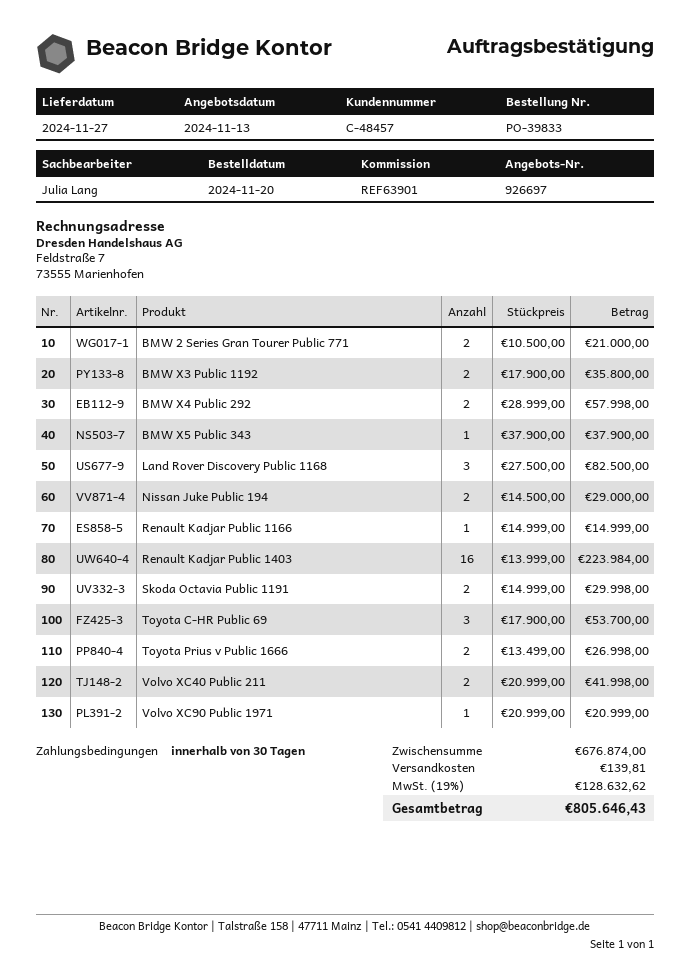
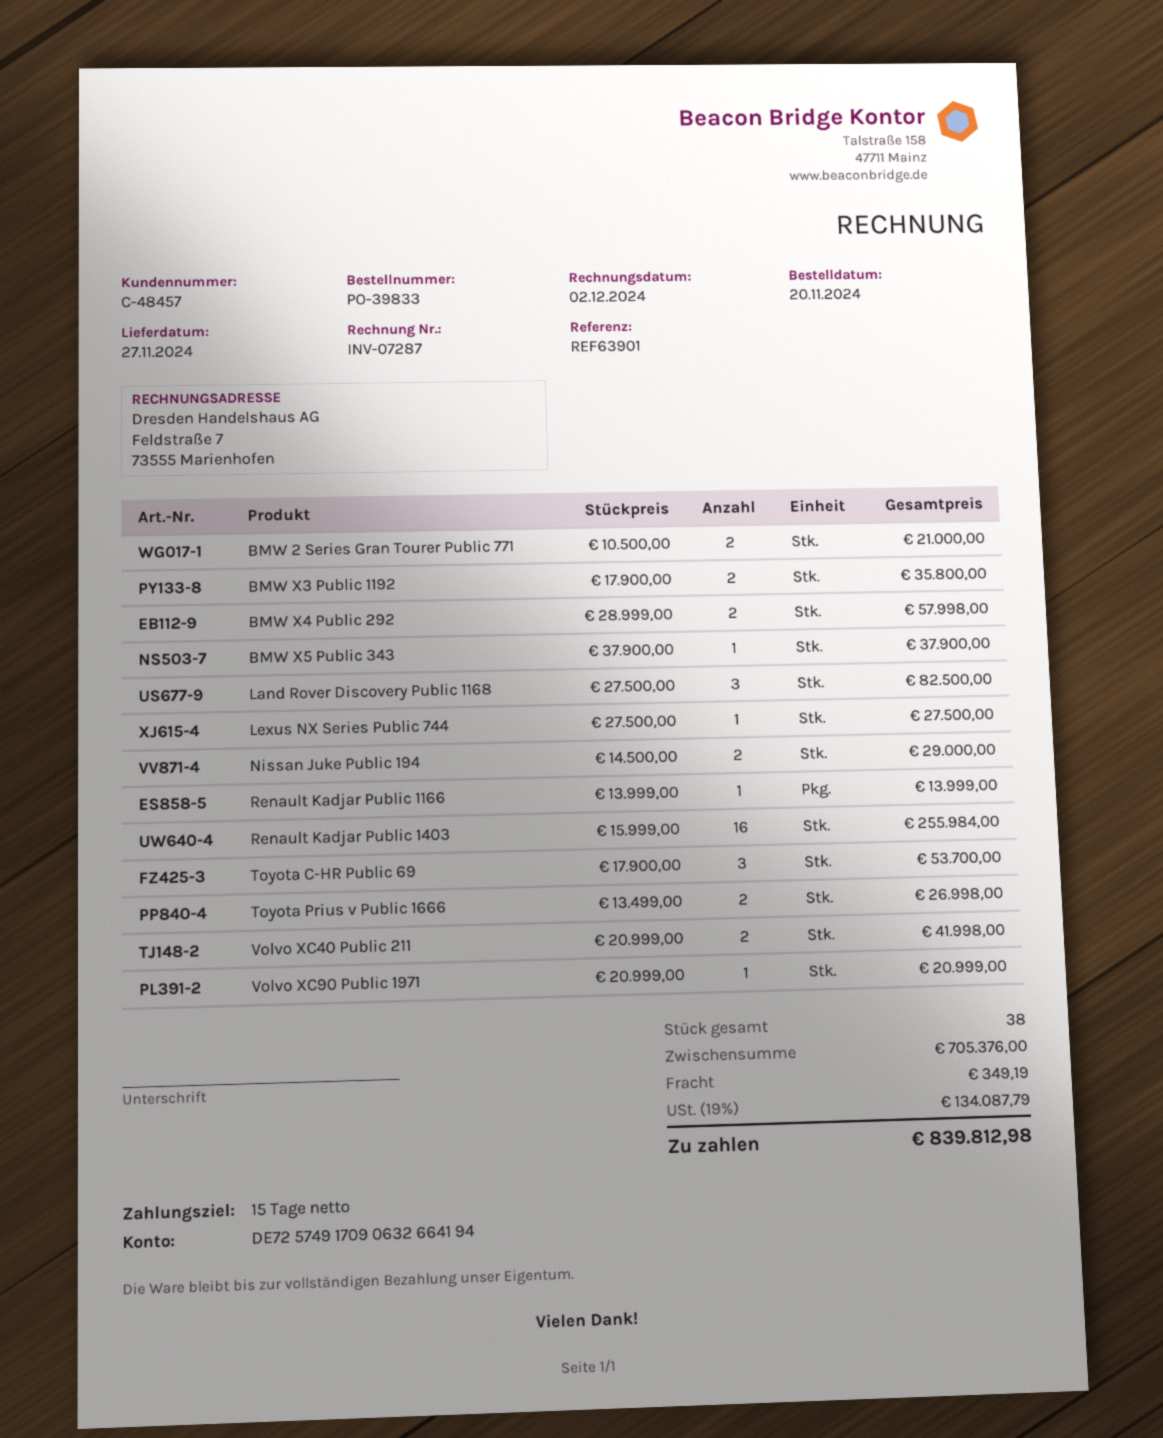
payment terms: 30 days -> 15 days
Renault Kadjar Public 1166: 1 x 14999.00 = 14999.00 -> 1 x 13999.00 = 13999.00
Renault Kadjar Public 1403: 16 x 13999.00 = 223984.00 -> 16 x 15999.00 = 255984.00
Skoda Octavia Public 1191: 2 x 14999.00 = 29998.00 -> none
Lexus NX Series Public 744: none -> 1 x 27500.00 = 27500.00
subtotal: 676874.00 -> 705376.00
shipping: 139.81 -> 349.19
tax: 19% = 128632.62 -> 19% = 134087.79
total: 805646.43 -> 839812.98

